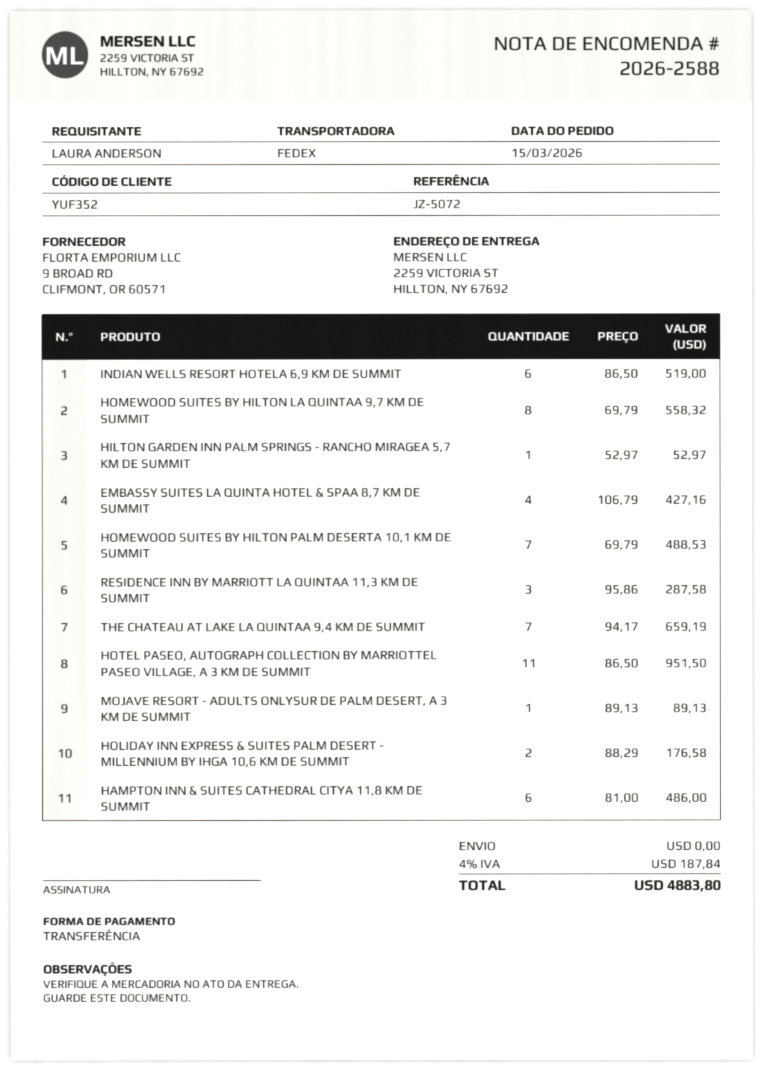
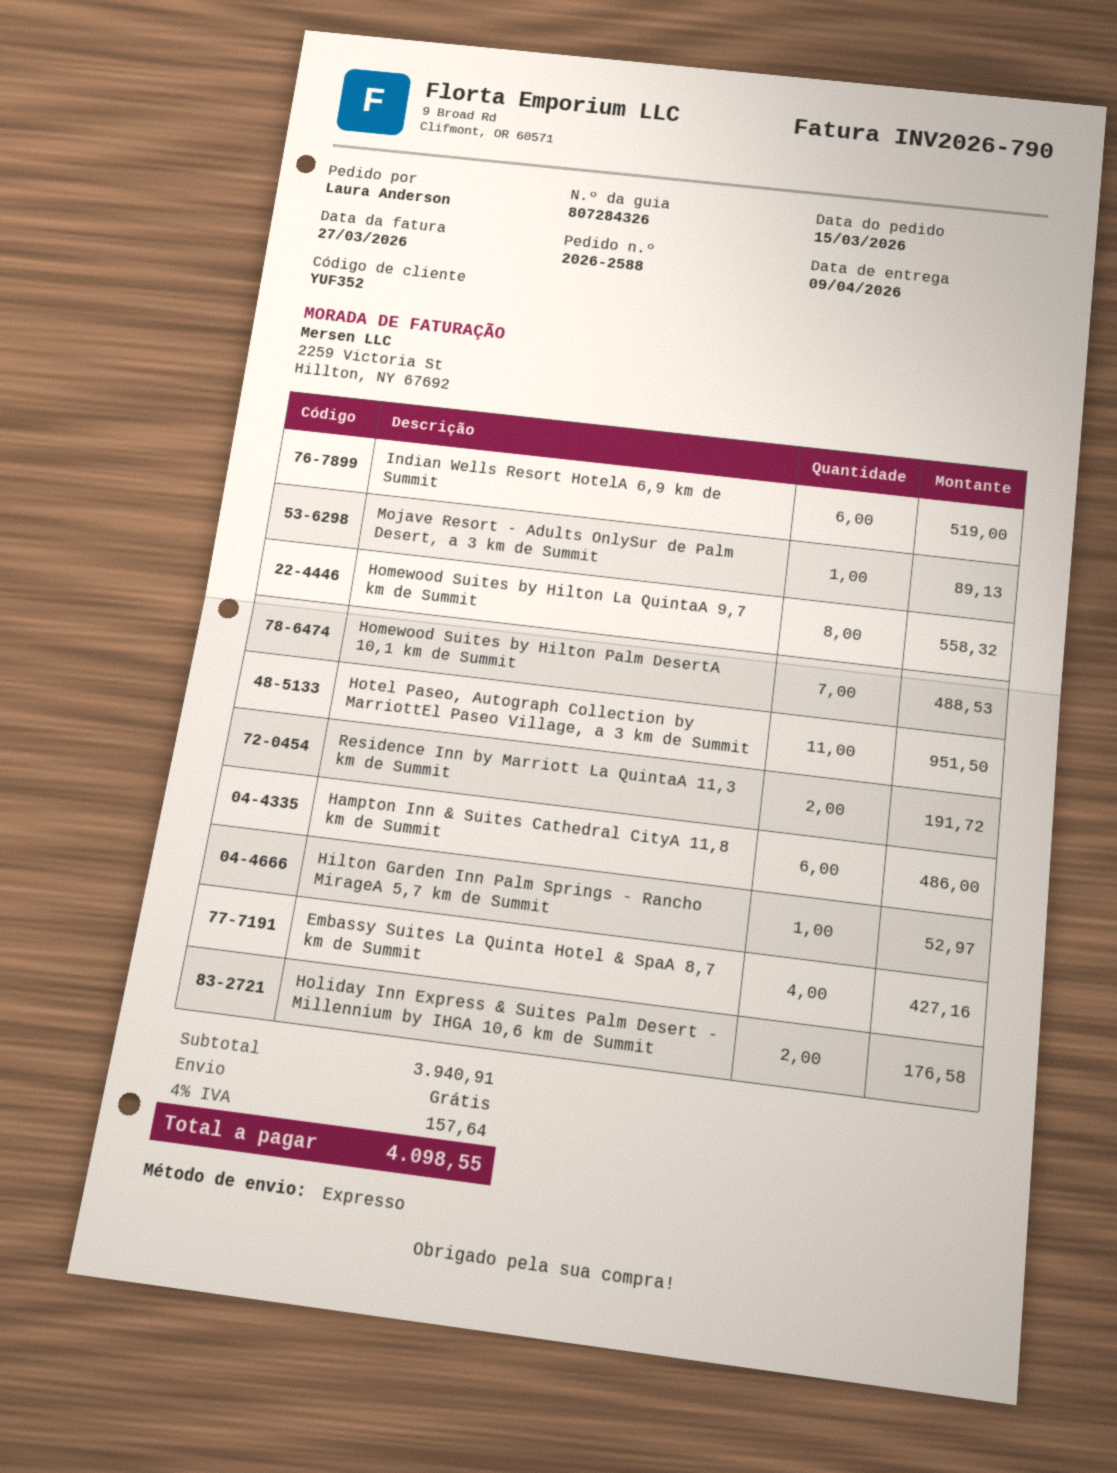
shipping method: FedEx -> express
RESIDENCE INN BY MARRIOTT LA QUINTAA 11,3 KM DE SUMMIT: 3 for 287.58 -> 2 for 191.72
THE CHATEAU AT LAKE LA QUINTAA 9,4 KM DE SUMMIT: 7 for 659.19 -> none
tax: 4% = 187.84 -> 4% = 157.64
total: 4883.80 -> 4098.55

